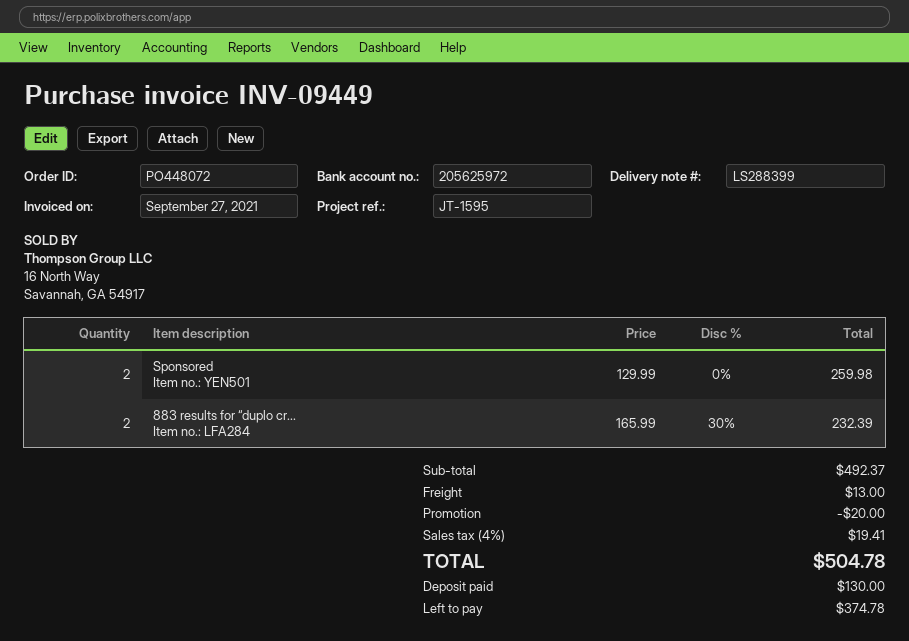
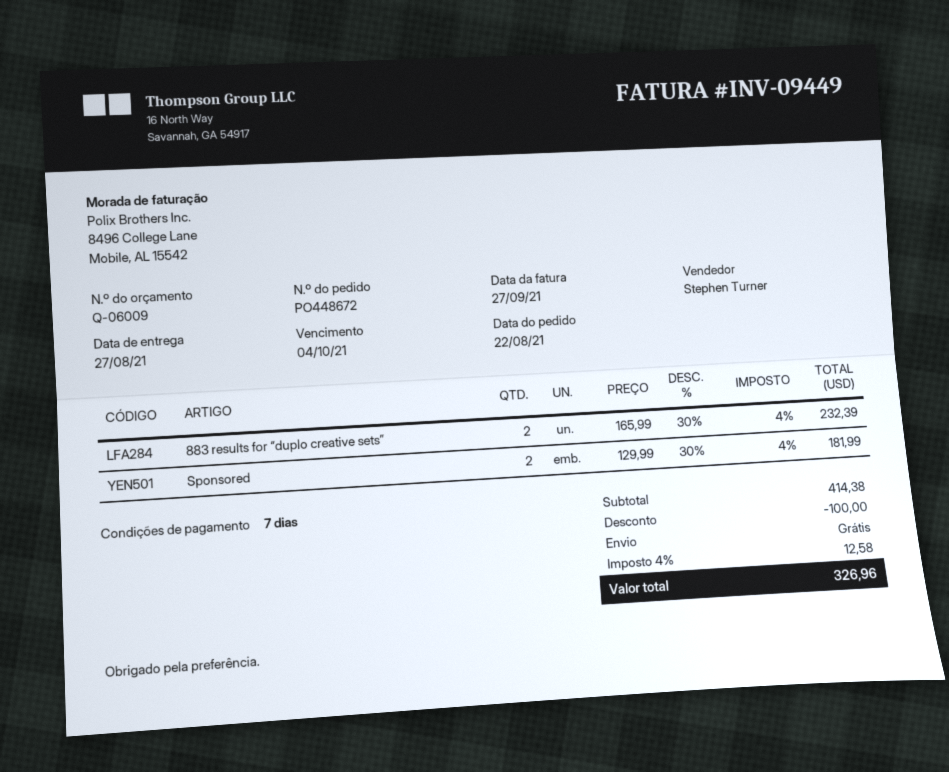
order number: PO448072 -> PO448672
Sponsored: 2 x 129.99 = 259.98 -> 2 x 129.99 - 30% = 181.99
subtotal: 492.37 -> 414.38
discount: 20.00 -> 100.00
shipping: 13.00 -> 0.00
tax: 4% = 19.41 -> 4% = 12.58
total: 504.78 -> 326.96

